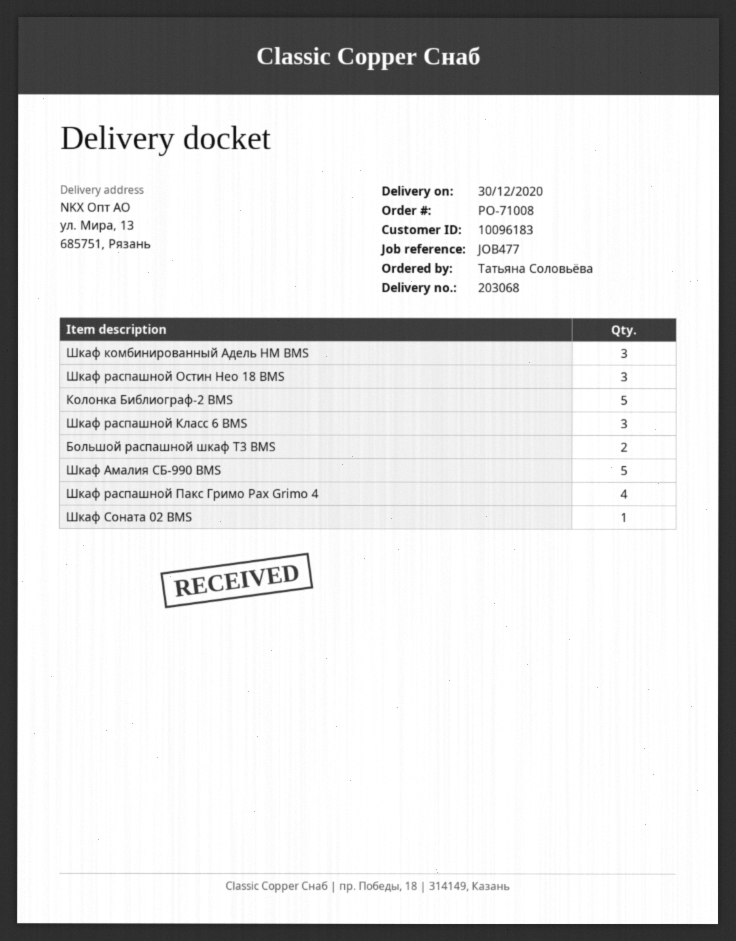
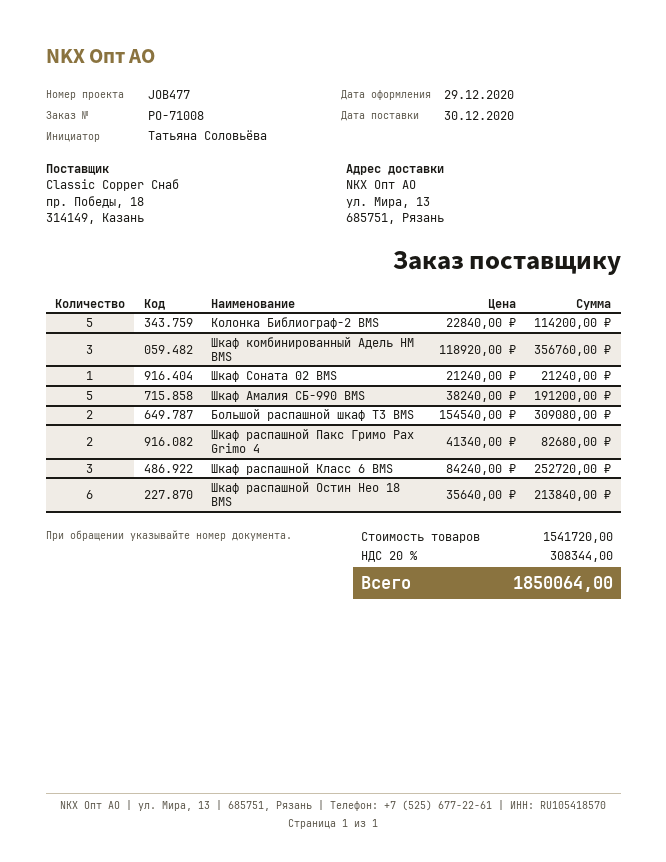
Шкаф распашной Остин Нео 18 BMS: 3 -> 6
Шкаф распашной Пакс Гримо Pax Grimo 4: 4 -> 2

